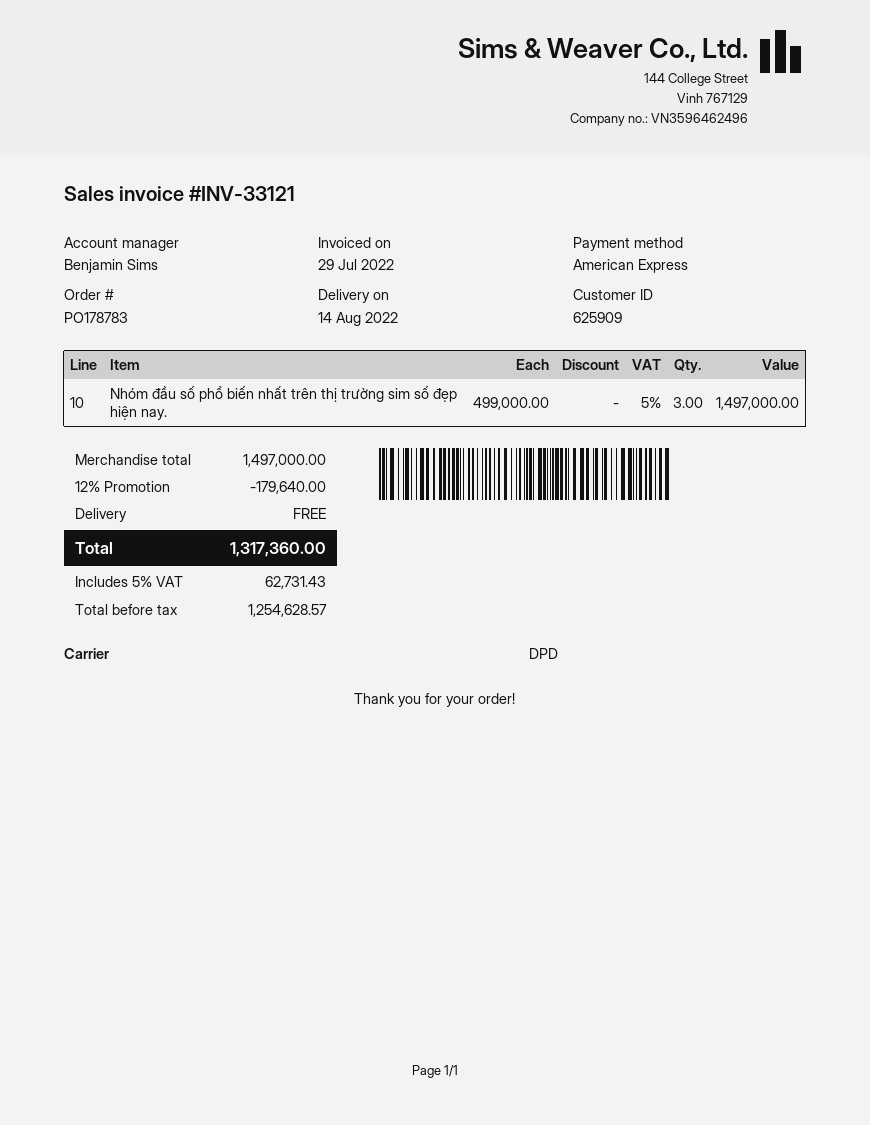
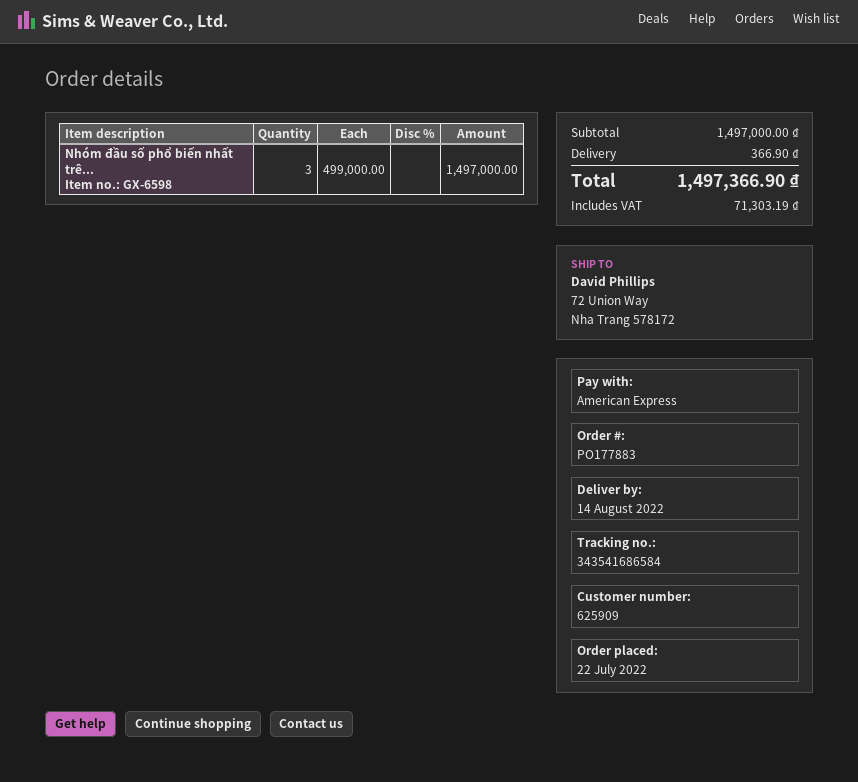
order number: PO178783 -> PO177883
discount: 12% = 179640.00 -> none
shipping: 0.00 -> 366.90
tax: 62731.43 -> 71303.19
total: 1317360.00 -> 1497366.90

